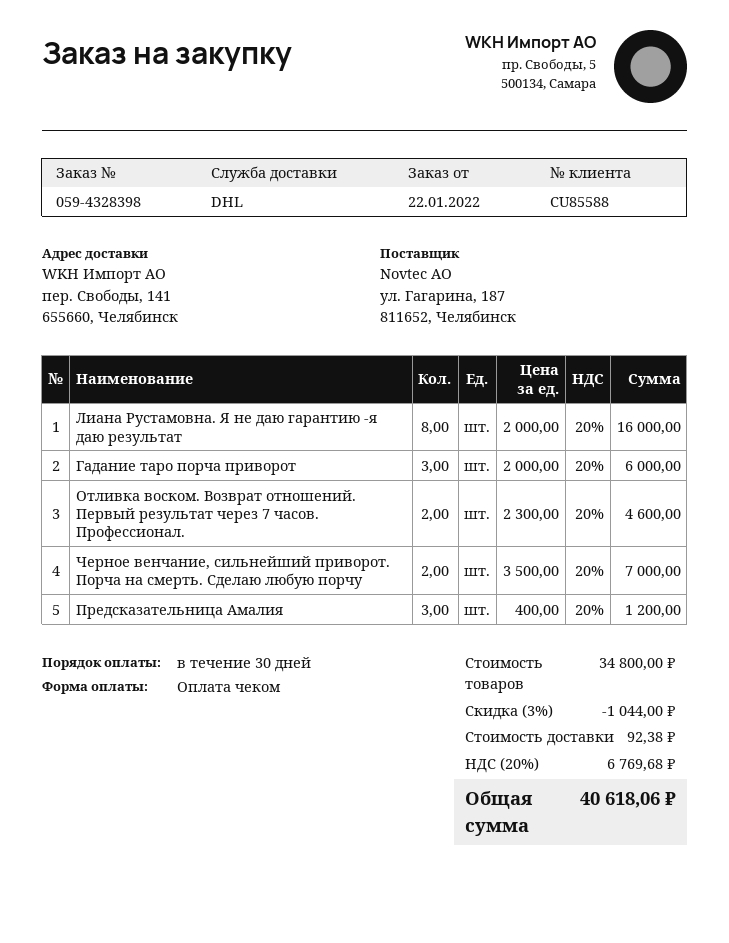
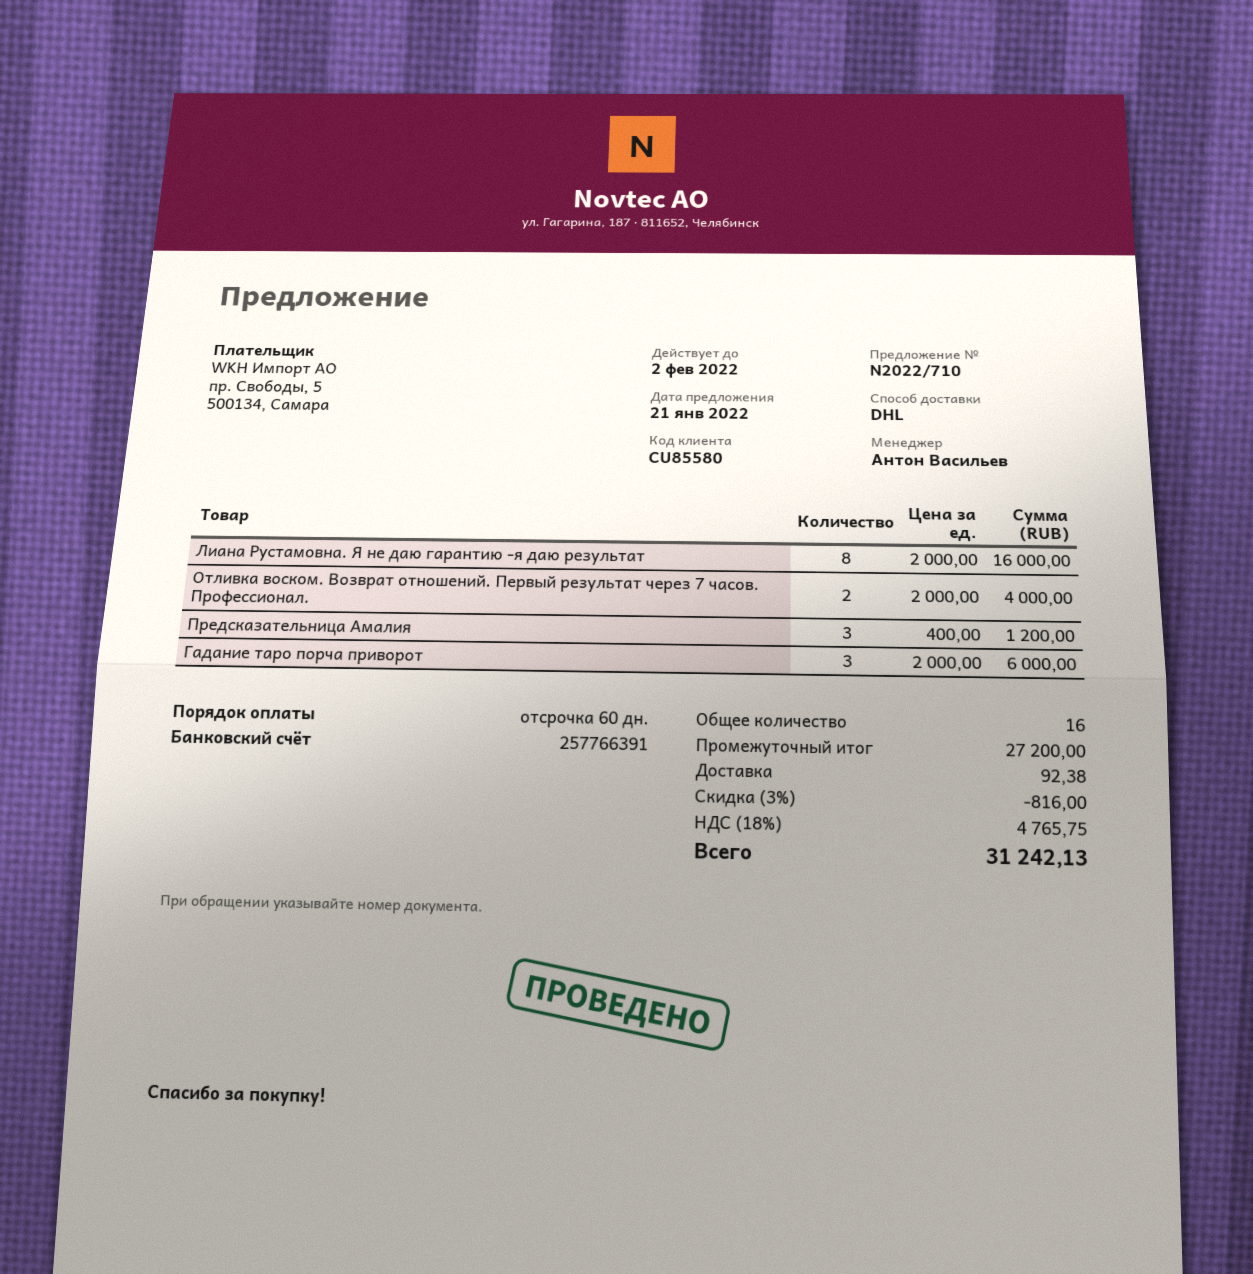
payment terms: 30 days -> 60 days
customer number: CU85588 -> CU85580
Отливка воском. Возврат отношений. Первый результат через 7 часов. Профессионал.: 2 x 2300.00 = 4600.00 -> 2 x 2000.00 = 4000.00
Черное венчание, сильнейший приворот. Порча на смерть. Сделаю любую порчу: 2 x 3500.00 = 7000.00 -> none
subtotal: 34800.00 -> 27200.00
discount: 3% = 1044.00 -> 3% = 816.00
tax: 20% = 6769.68 -> 18% = 4765.75
total: 40618.06 -> 31242.13

